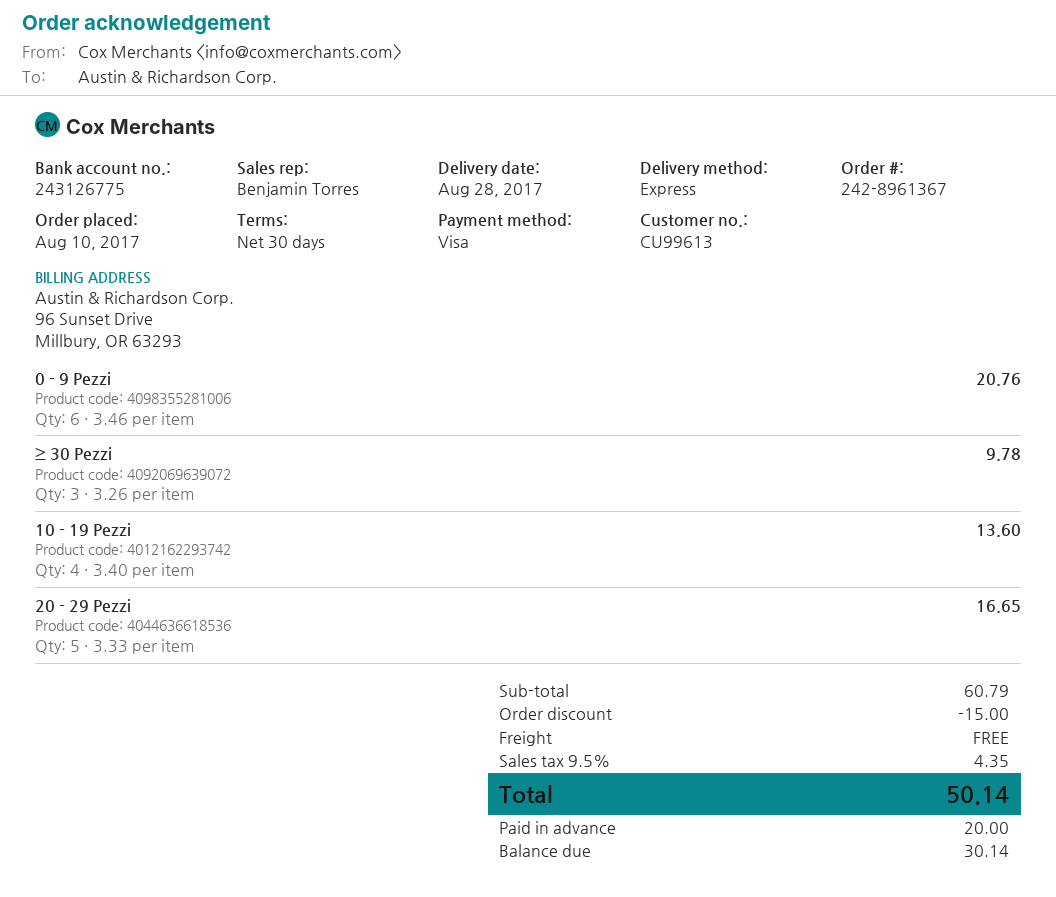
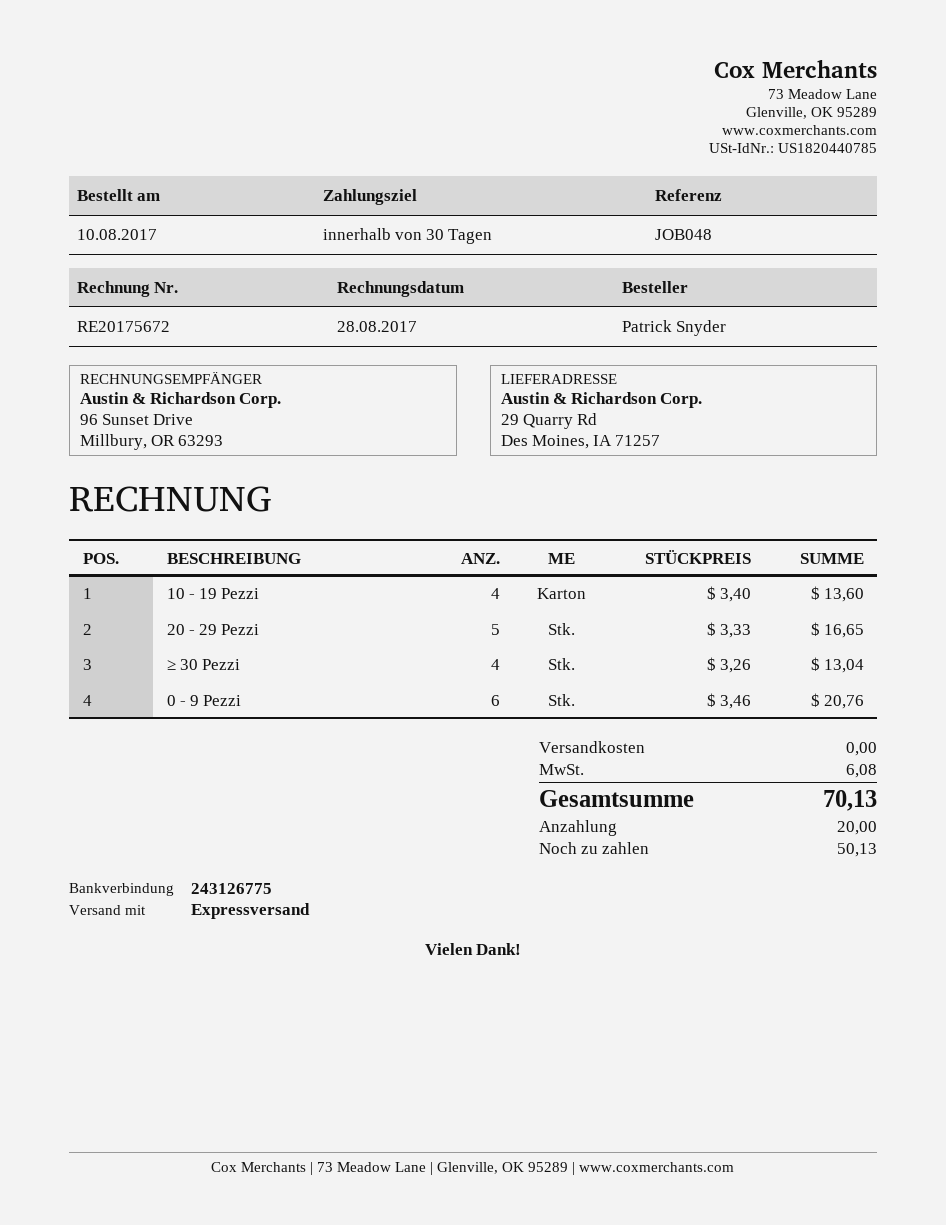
≥ 30 Pezzi: 3 x 3.26 = 9.78 -> 4 x 3.26 = 13.04
discount: 15.00 -> none
tax: 4.35 -> 6.08
total: 50.14 -> 70.13
balance: 30.14 -> 50.13

